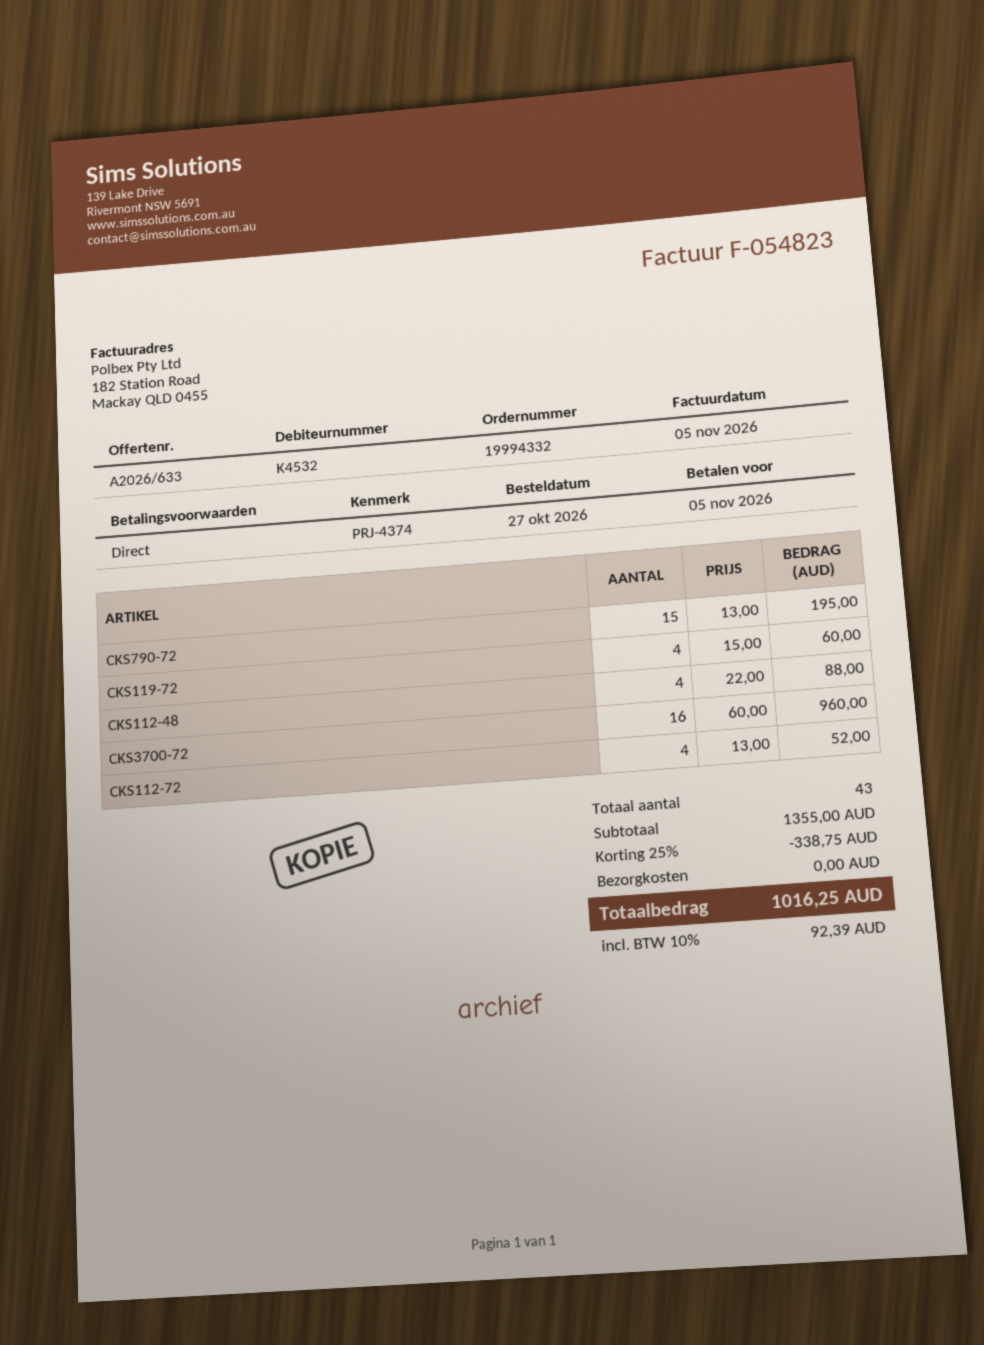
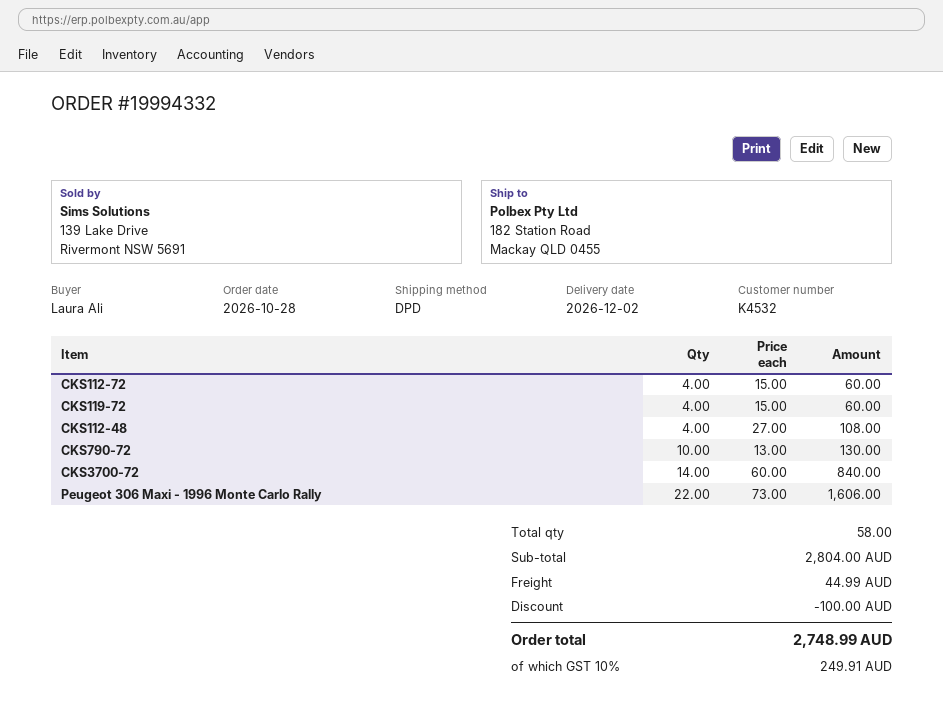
order date: 2026-10-27 -> 2026-10-28
CKS790-72: 15 x 13.00 = 195.00 -> 10 x 13.00 = 130.00
CKS112-48: 4 x 22.00 = 88.00 -> 4 x 27.00 = 108.00
CKS3700-72: 16 x 60.00 = 960.00 -> 14 x 60.00 = 840.00
CKS112-72: 4 x 13.00 = 52.00 -> 4 x 15.00 = 60.00
Peugeot 306 Maxi - 1996 Monte Carlo Rally: none -> 22 x 73.00 = 1606.00
total quantity: 43 -> 58
subtotal: 1355.00 -> 2804.00
discount: 338.75 -> 100.00
shipping: 0.00 -> 44.99
tax: 10% = 92.39 -> 10% = 249.91
total: 1016.25 -> 2748.99

